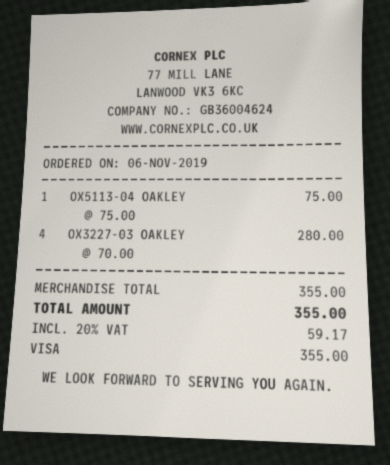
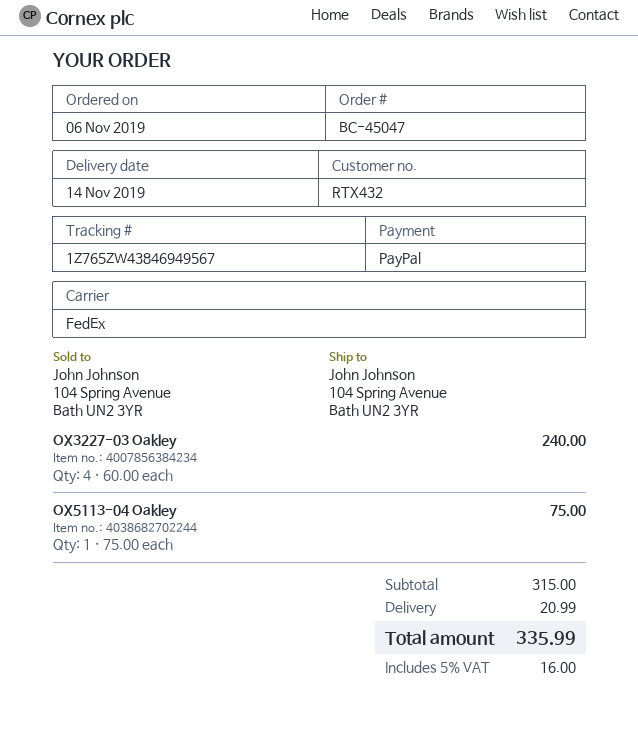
payment method: Visa -> PayPal
OX3227-03 OAKLEY: 4 x 70.00 = 280.00 -> 4 x 60.00 = 240.00
subtotal: 355.00 -> 315.00
shipping: none -> 20.99
tax: 20% = 59.17 -> 5% = 16.00
total: 355.00 -> 335.99

